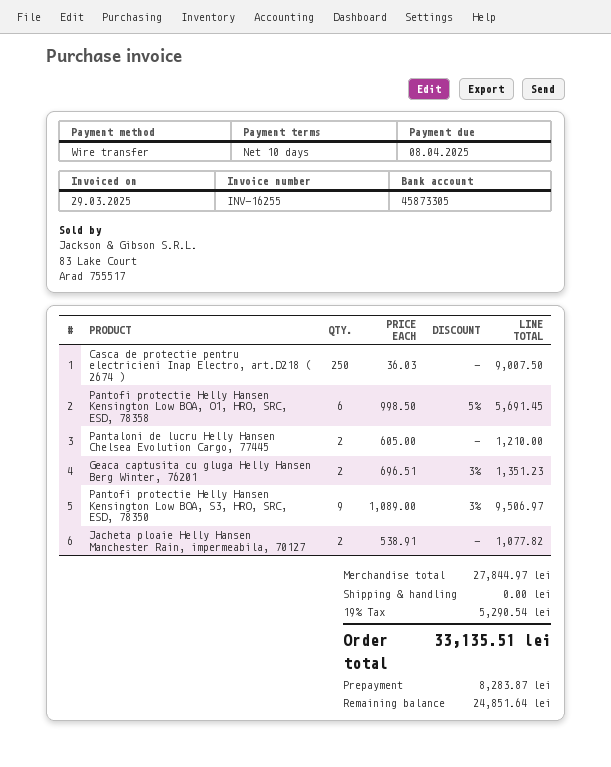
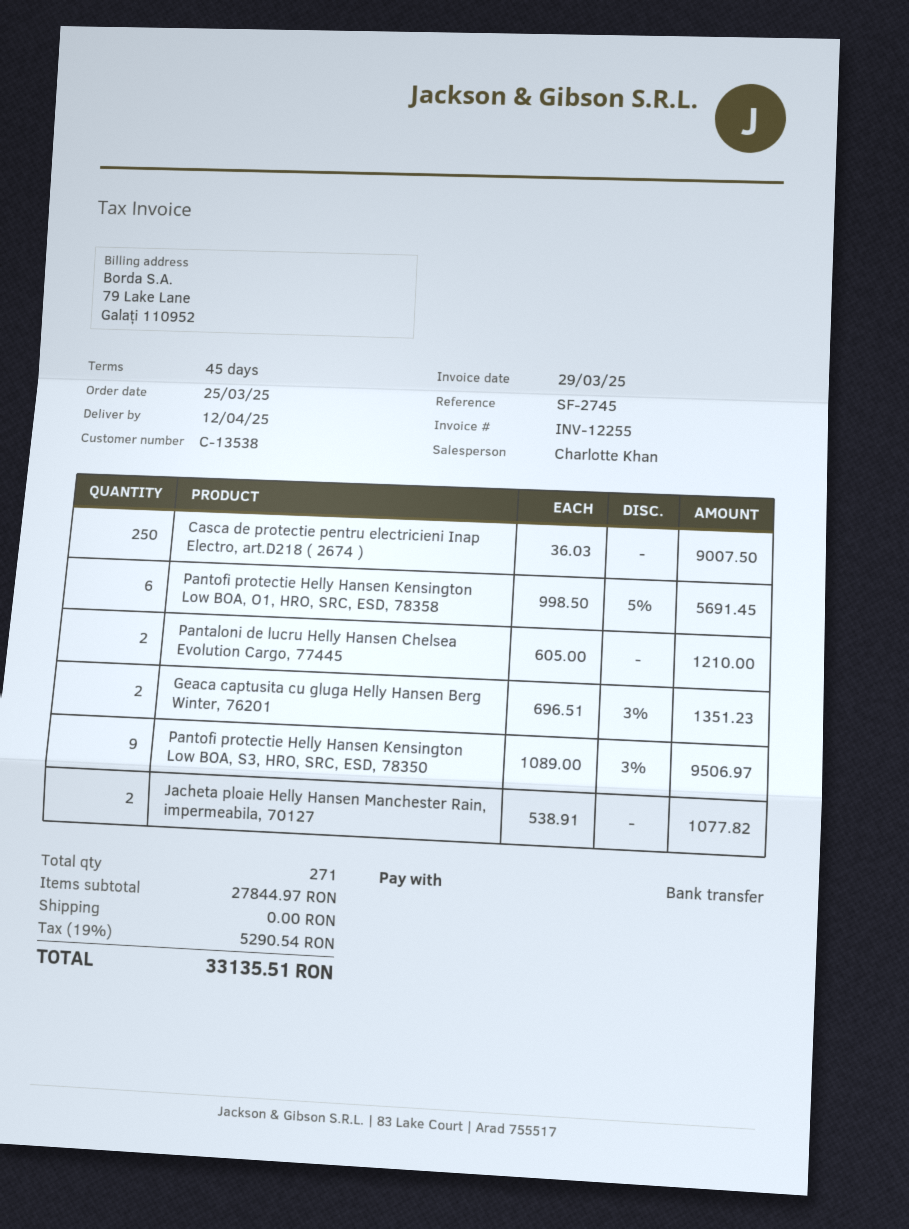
invoice number: INV-16255 -> INV-12255
payment terms: 10 days -> 45 days

